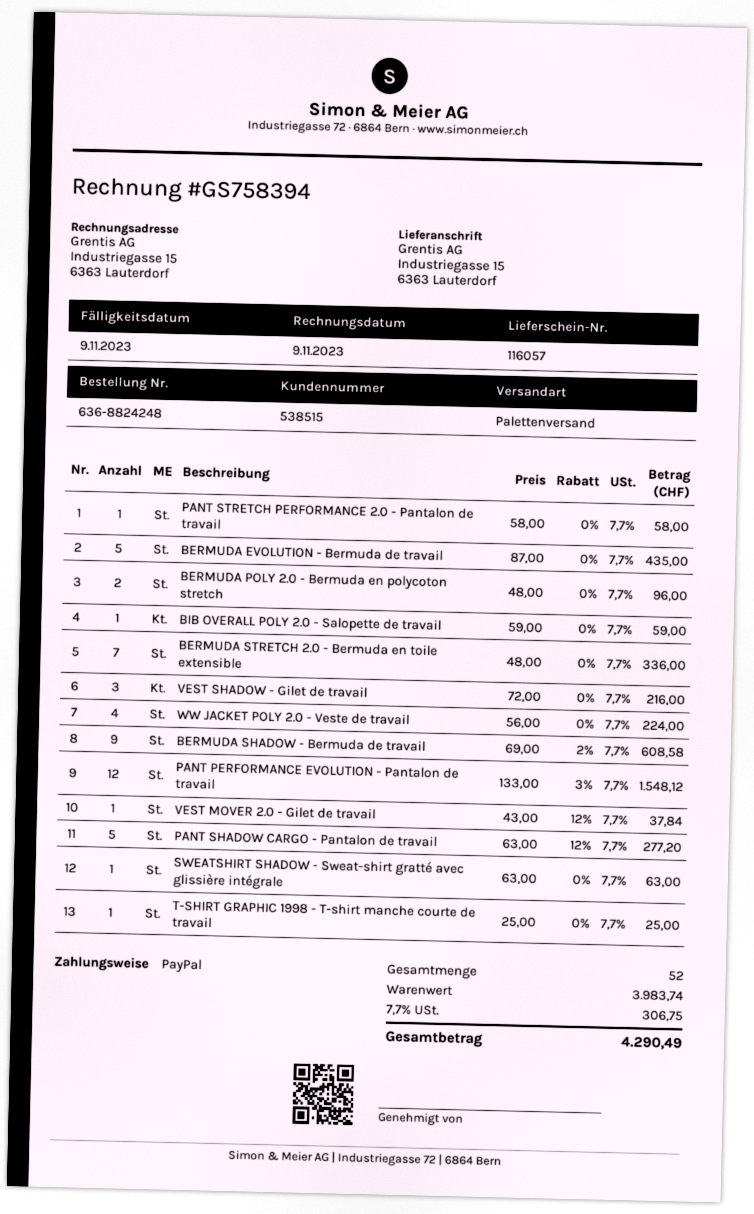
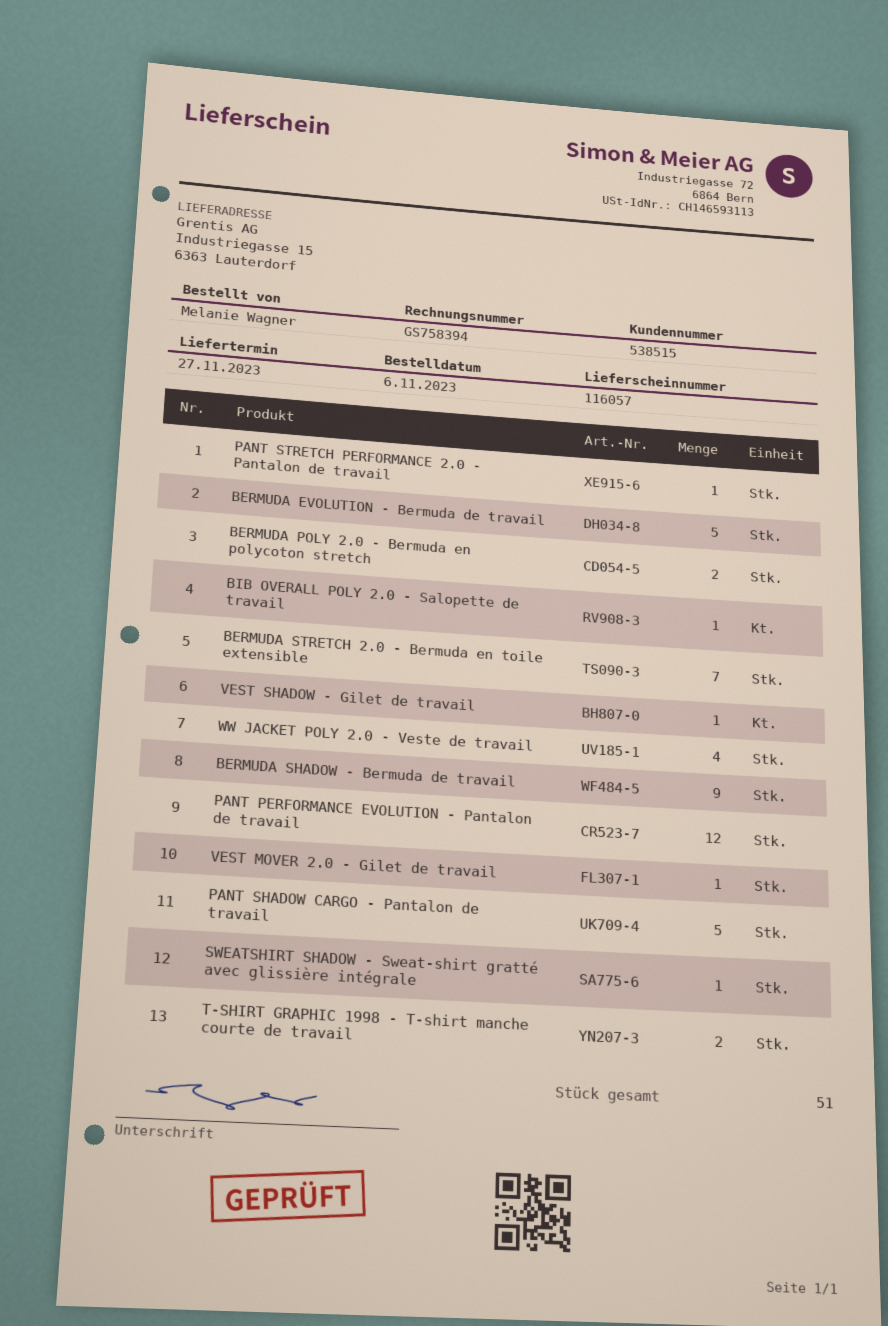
VEST SHADOW - Gilet de travail: 3 -> 1
T-SHIRT GRAPHIC 1998 - T-shirt manche courte de travail: 1 -> 2
total quantity: 52 -> 51

